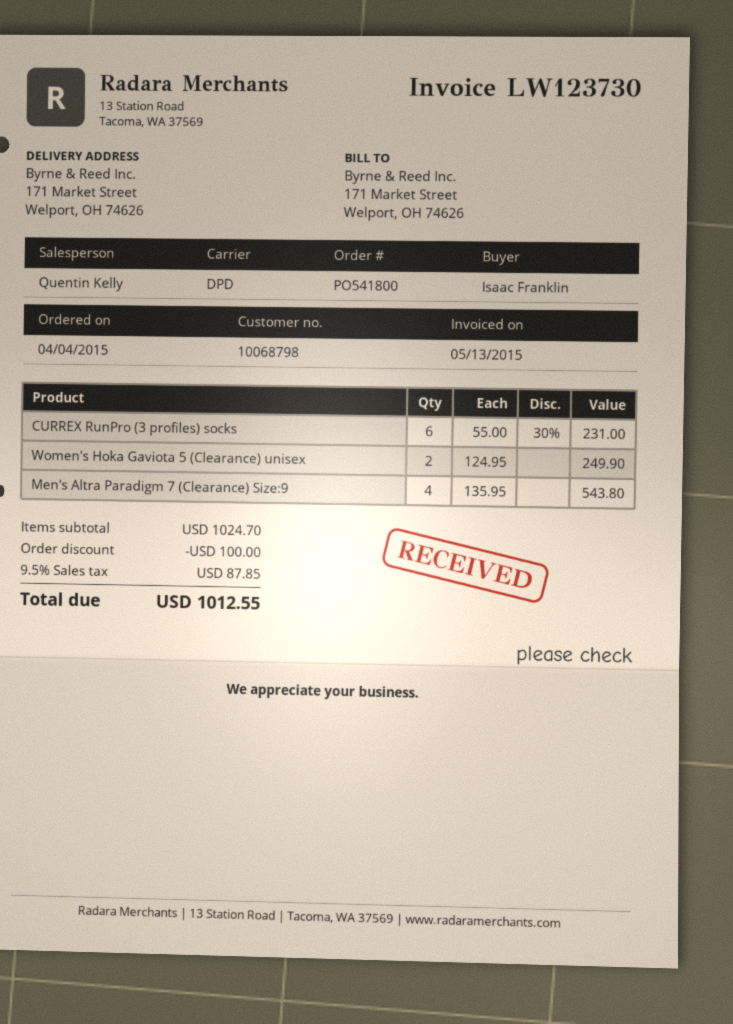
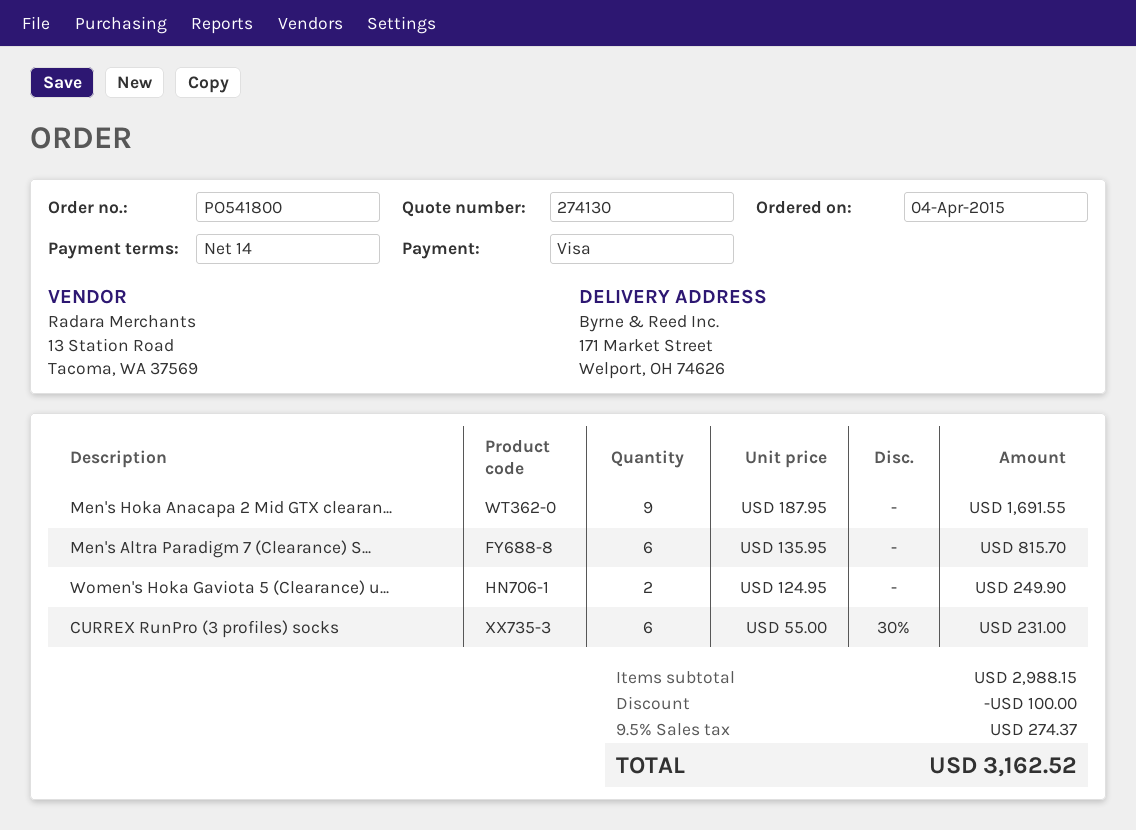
Men's Altra Paradigm 7 (Clearance) Size:9: 4 x 135.95 = 543.80 -> 6 x 135.95 = 815.70
Men's Hoka Anacapa 2 Mid GTX clearan...: none -> 9 x 187.95 = 1691.55
subtotal: 1024.70 -> 2988.15
tax: 9.5% = 87.85 -> 9.5% = 274.37
total: 1012.55 -> 3162.52

